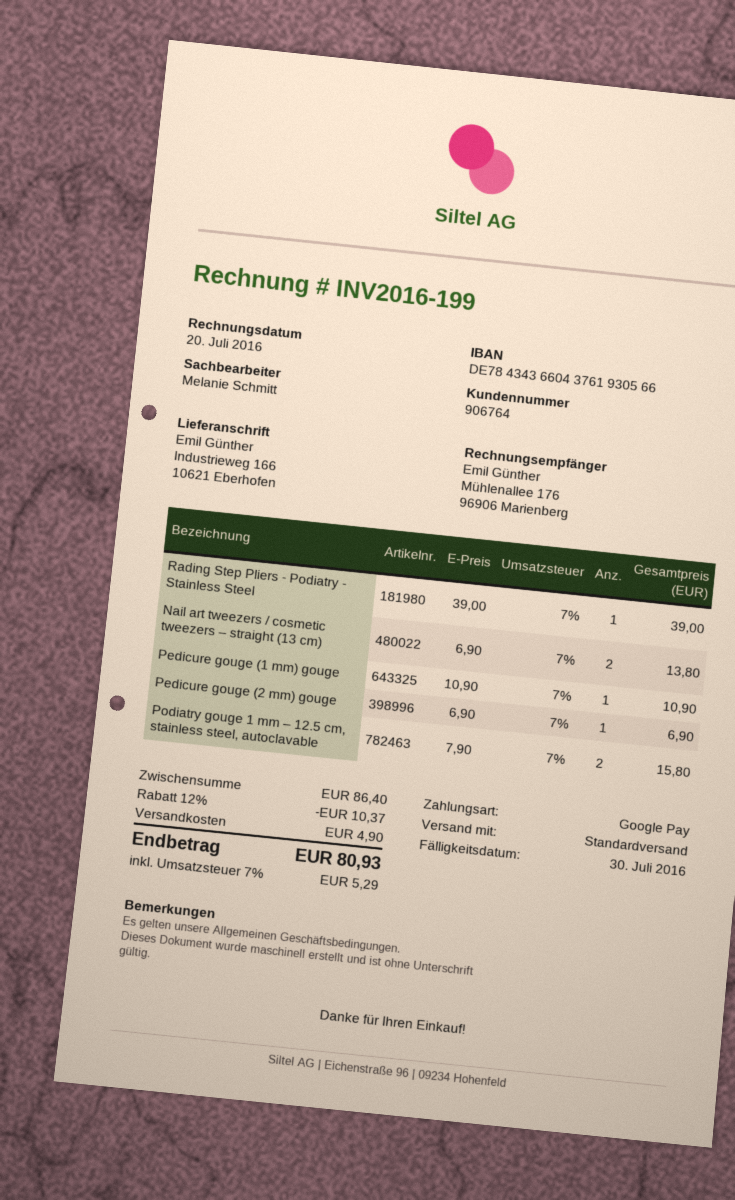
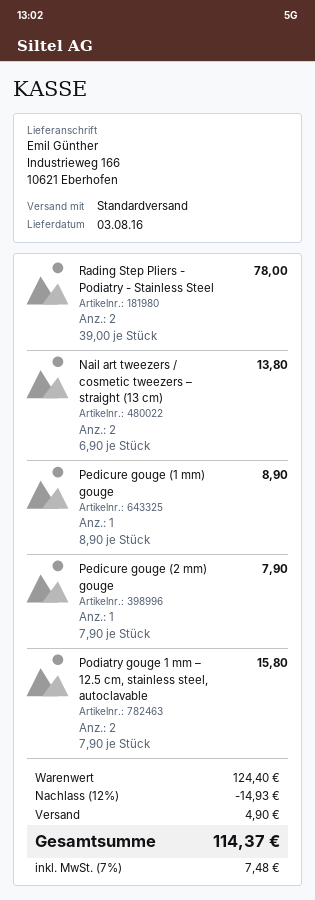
Rading Step Pliers - Podiatry - Stainless Steel: 1 x 39.00 = 39.00 -> 2 x 39.00 = 78.00
Pedicure gouge (1 mm) gouge: 1 x 10.90 = 10.90 -> 1 x 8.90 = 8.90
Pedicure gouge (2 mm) gouge: 1 x 6.90 = 6.90 -> 1 x 7.90 = 7.90
subtotal: 86.40 -> 124.40
discount: 12% = 10.37 -> 12% = 14.93
tax: 7% = 5.29 -> 7% = 7.48
total: 80.93 -> 114.37

